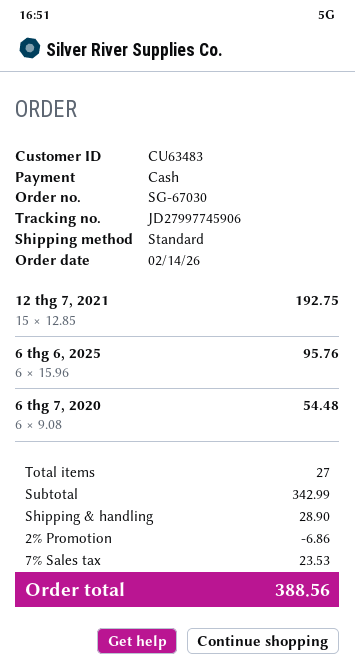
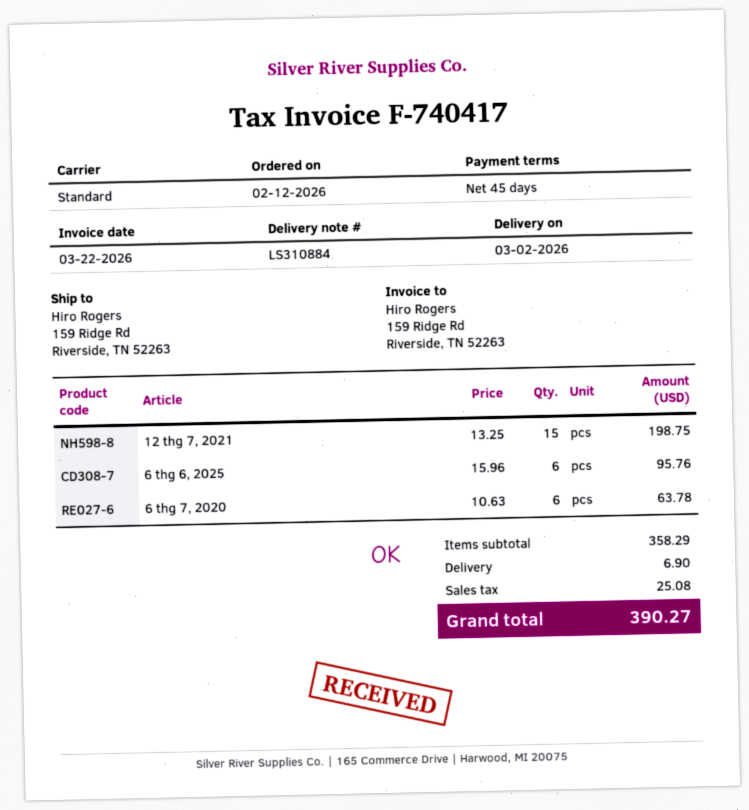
order date: 2026-02-14 -> 2026-02-12
12 thg 7, 2021: 15 x 12.85 = 192.75 -> 15 x 13.25 = 198.75
6 thg 7, 2020: 6 x 9.08 = 54.48 -> 6 x 10.63 = 63.78
subtotal: 342.99 -> 358.29
discount: 2% = 6.86 -> none
shipping: 28.90 -> 6.90
tax: 23.53 -> 25.08
total: 388.56 -> 390.27

